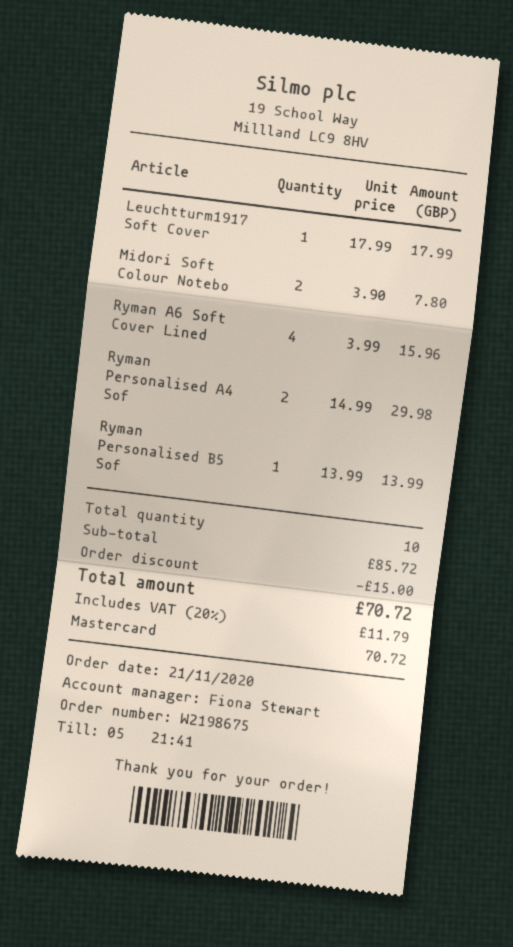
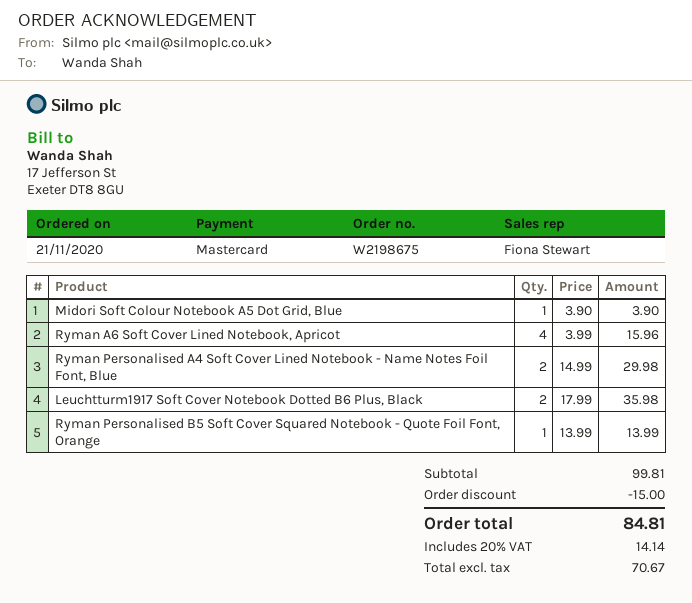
Leuchtturm1917 Soft Cover: 1 x 17.99 = 17.99 -> 2 x 17.99 = 35.98
Midori Soft Colour Notebo: 2 x 3.90 = 7.80 -> 1 x 3.90 = 3.90
subtotal: 85.72 -> 99.81
tax: 20% = 11.79 -> 20% = 14.14
total: 70.72 -> 84.81

